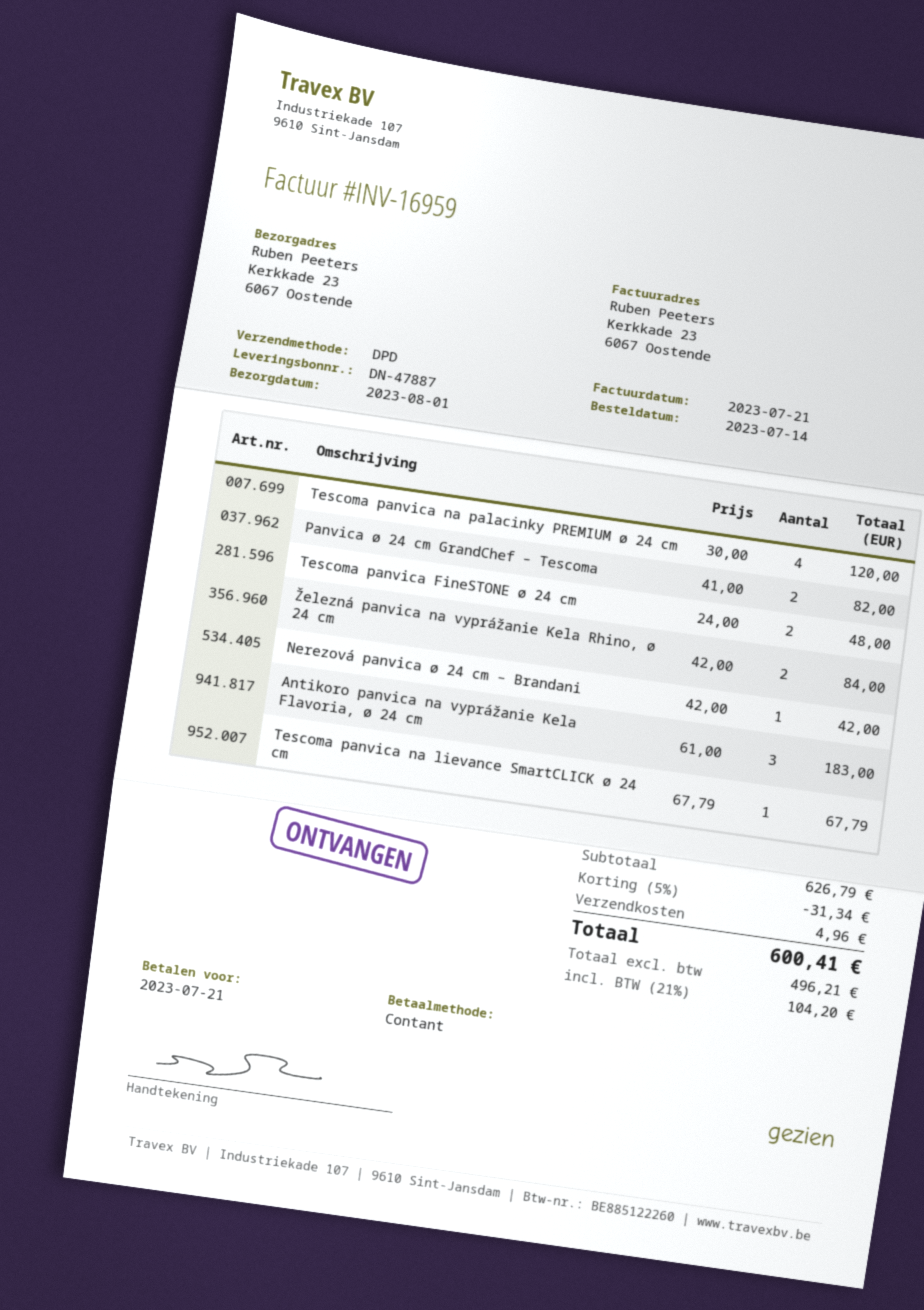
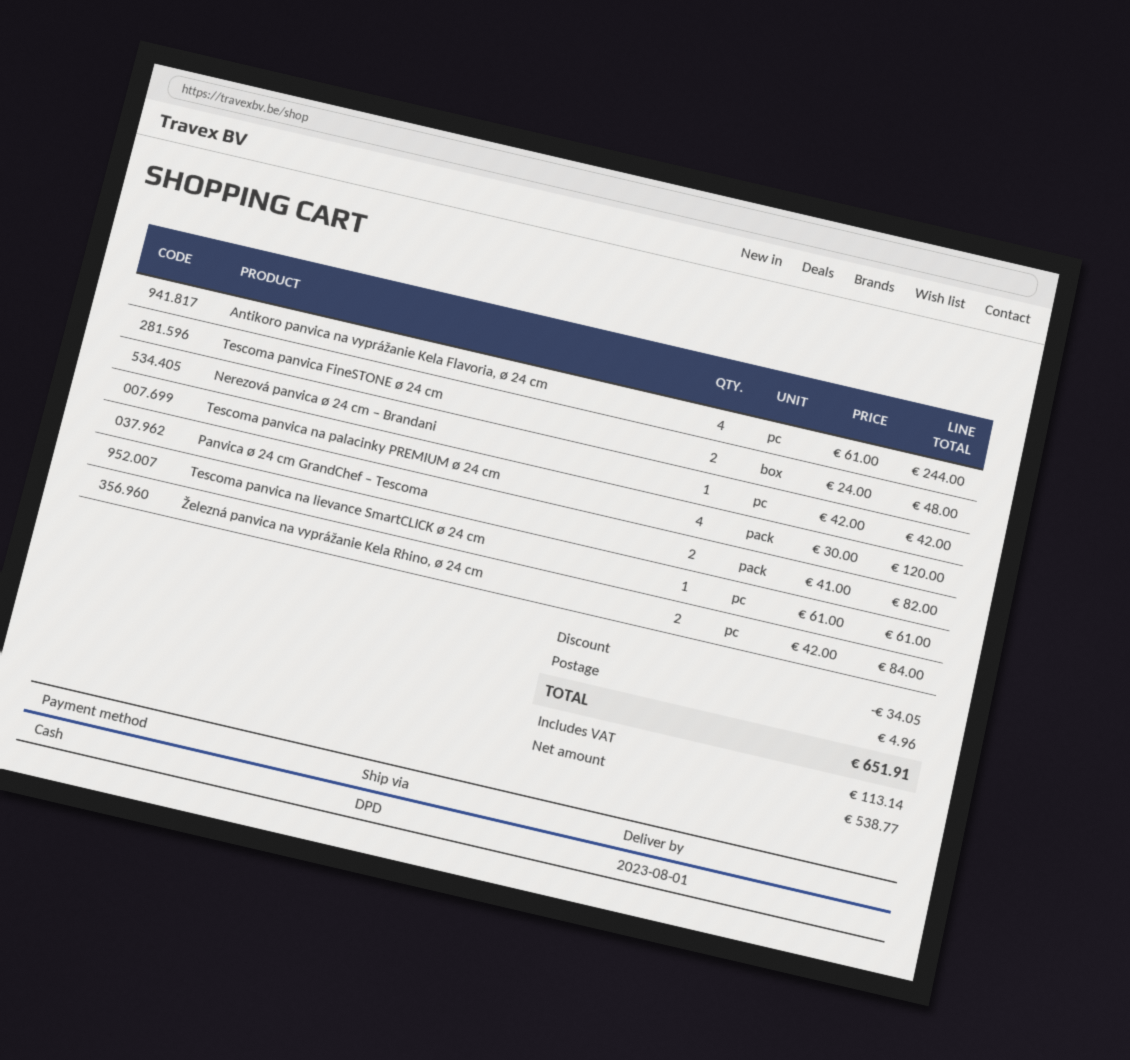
Antikoro panvica na vyprážanie Kela Flavoria, ø 24 cm: 3 x 61.00 = 183.00 -> 4 x 61.00 = 244.00
Tescoma panvica na lievance SmartCLICK ø 24 cm: 1 x 67.79 = 67.79 -> 1 x 61.00 = 61.00
discount: 31.34 -> 34.05
net: 496.21 -> 538.77
tax: 104.20 -> 113.14
total: 600.41 -> 651.91

